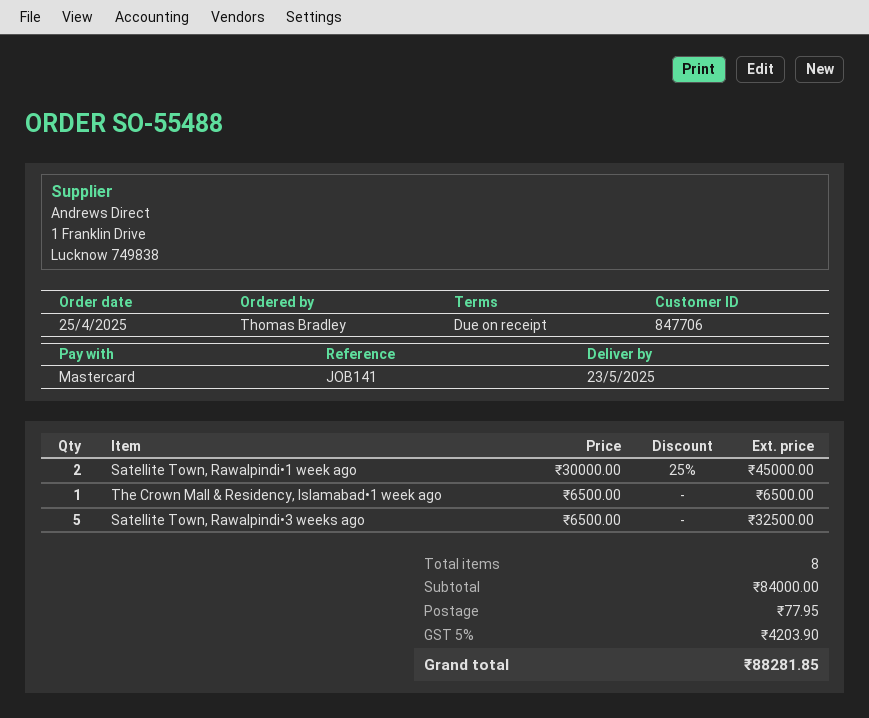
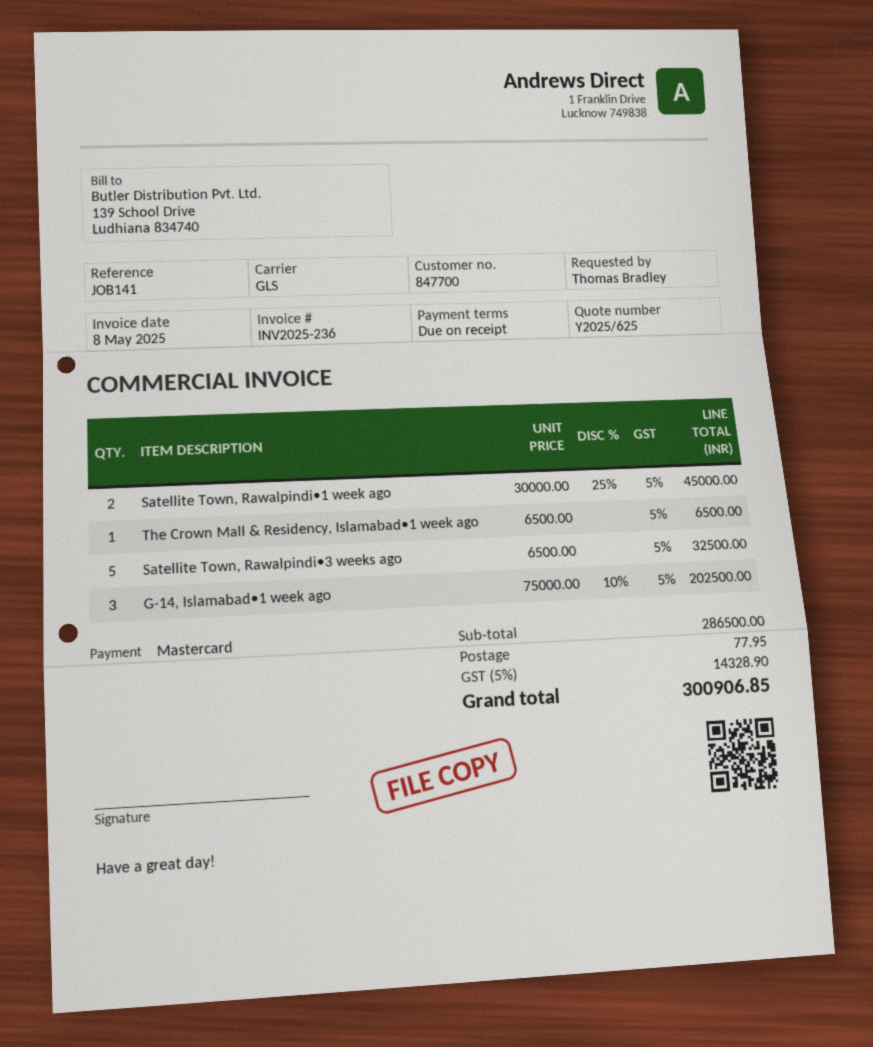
customer number: 847706 -> 847700
G-14, Islamabad•1 week ago: none -> 3 x 75000.00 - 10% = 202500.00
subtotal: 84000.00 -> 286500.00
tax: 5% = 4203.90 -> 5% = 14328.90
total: 88281.85 -> 300906.85

